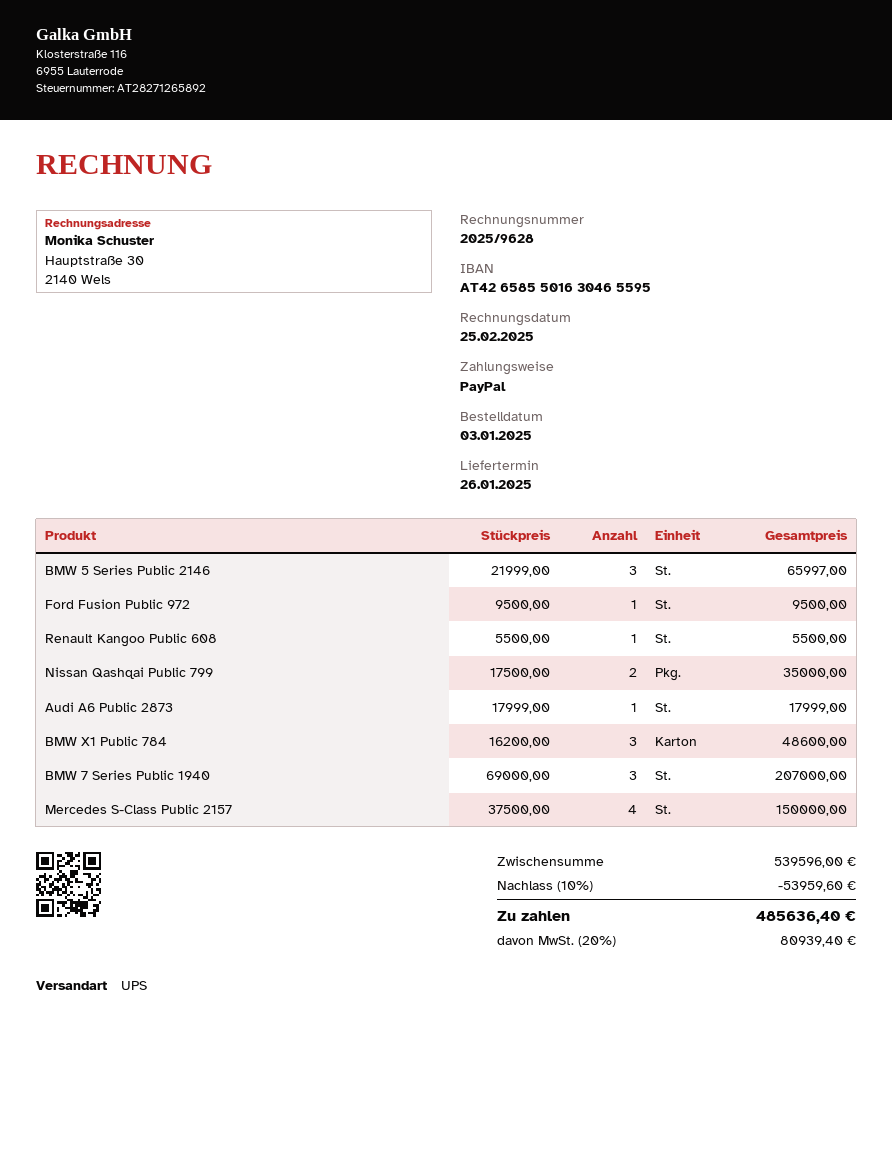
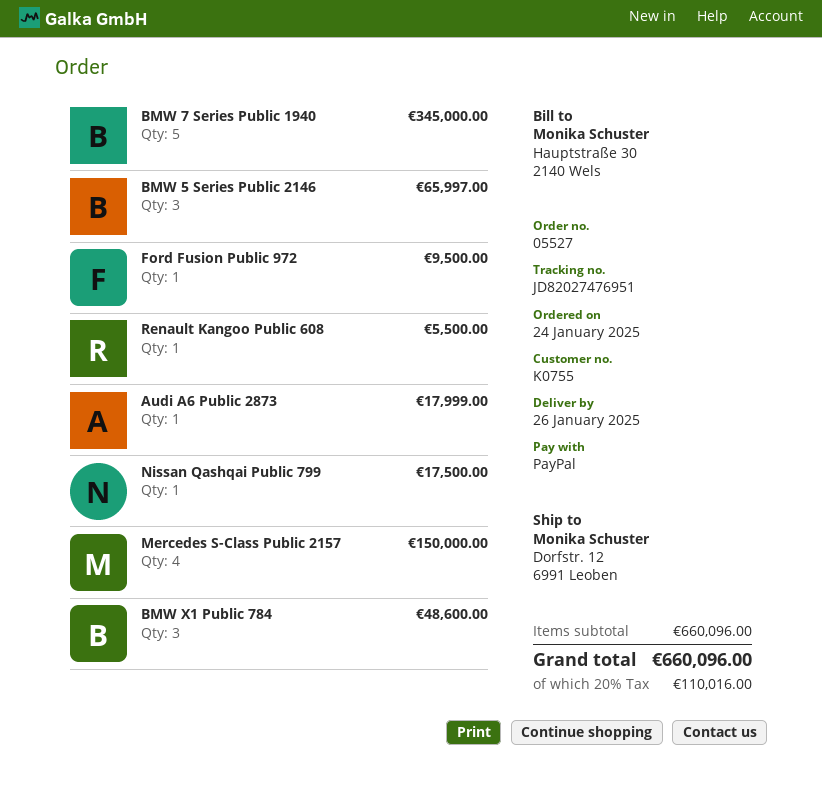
order date: 2025-01-03 -> 2025-01-24
Nissan Qashqai Public 799: 2 for 35000.00 -> 1 for 17500.00
BMW 7 Series Public 1940: 3 for 207000.00 -> 5 for 345000.00
subtotal: 539596.00 -> 660096.00
discount: 10% = 53959.60 -> none
tax: 20% = 80939.40 -> 20% = 110016.00
total: 485636.40 -> 660096.00

